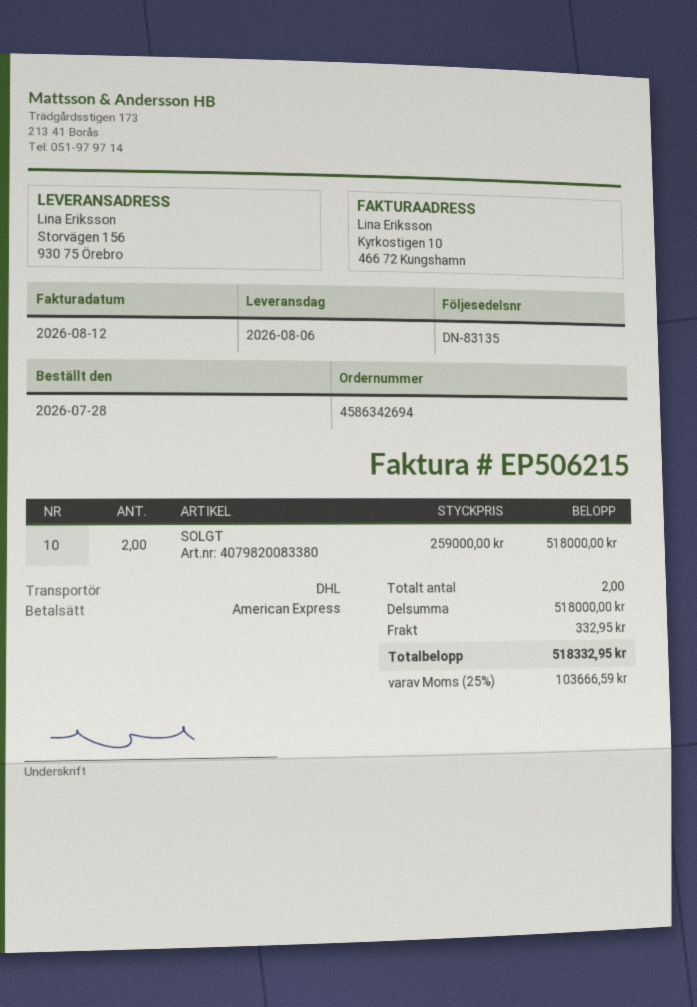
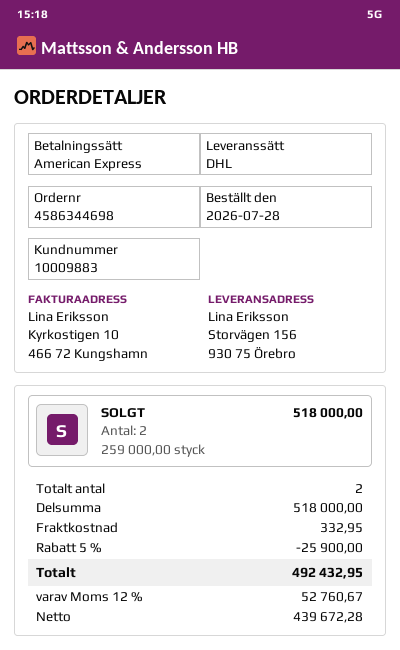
order number: 4586342694 -> 4586344698
discount: none -> 5% = 25900.00
tax: 25% = 103666.59 -> 12% = 52760.67
total: 518332.95 -> 492432.95

